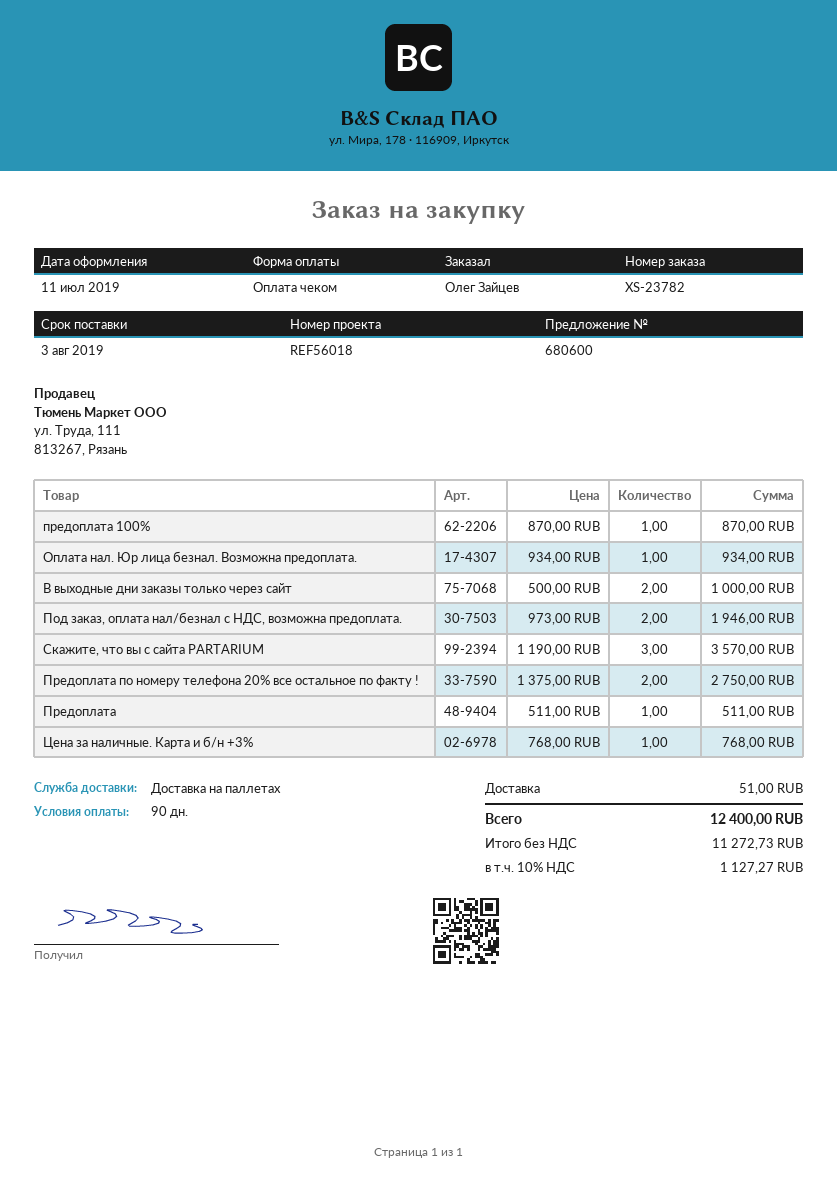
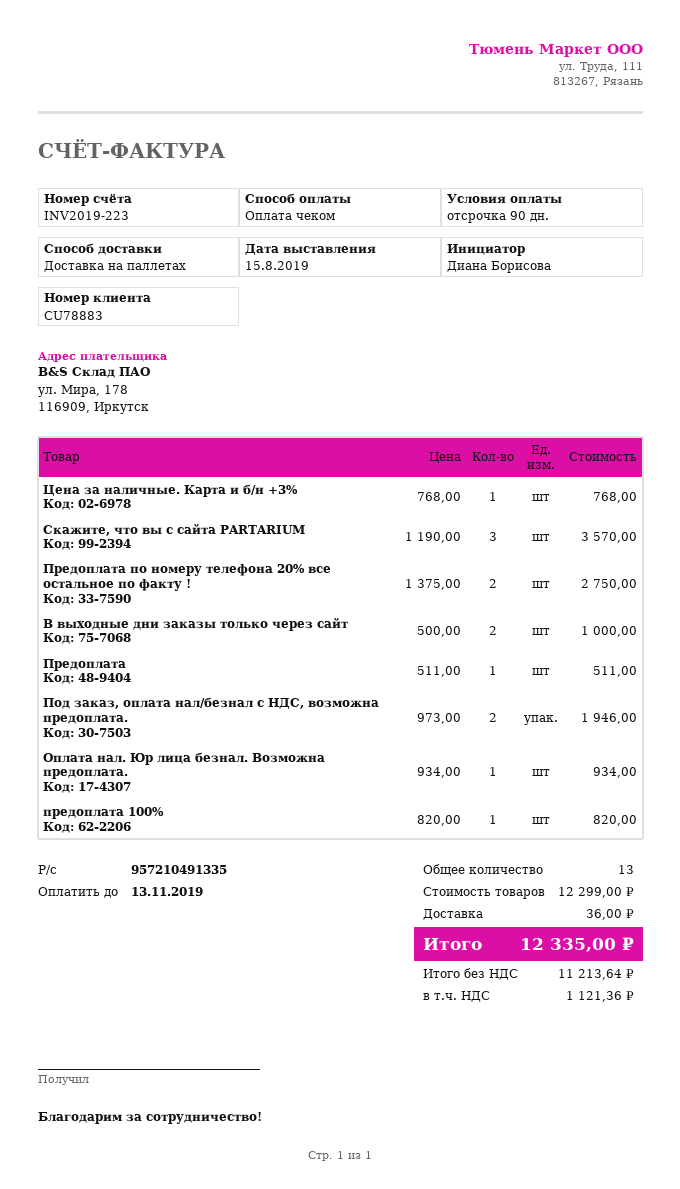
ordered by: Олег Зайцев -> Диана Борисова
предоплата 100%: 1 x 870.00 = 870.00 -> 1 x 820.00 = 820.00
shipping: 51.00 -> 36.00
net: 11272.73 -> 11213.64
tax: 1127.27 -> 1121.36
total: 12400.00 -> 12335.00

